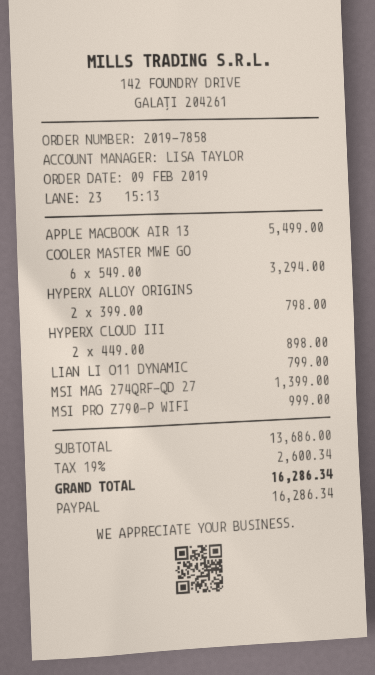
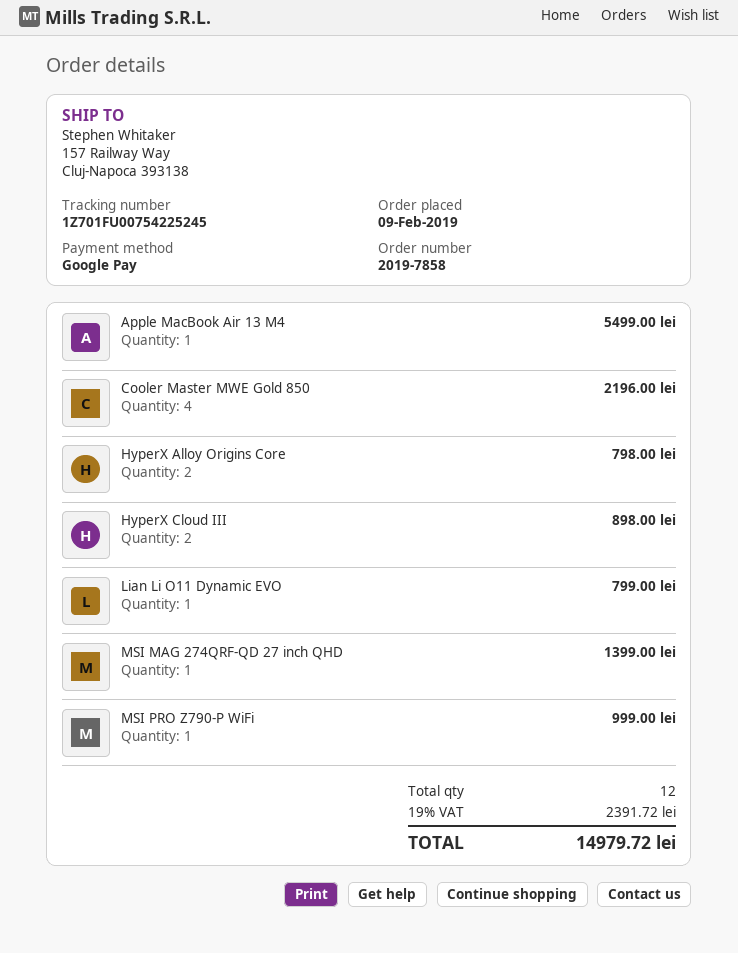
payment method: PayPal -> Google Pay
COOLER MASTER MWE GO: 6 for 3294.00 -> 4 for 2196.00
tax: 19% = 2600.34 -> 19% = 2391.72
total: 16286.34 -> 14979.72

